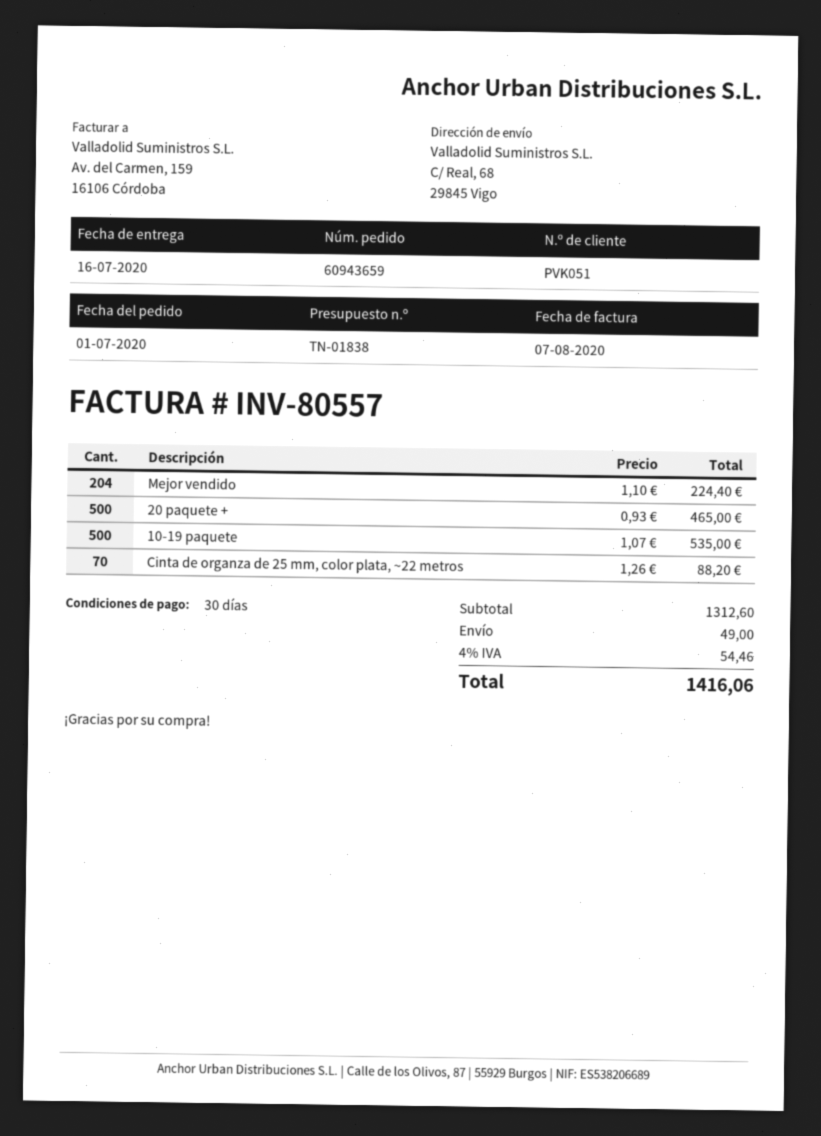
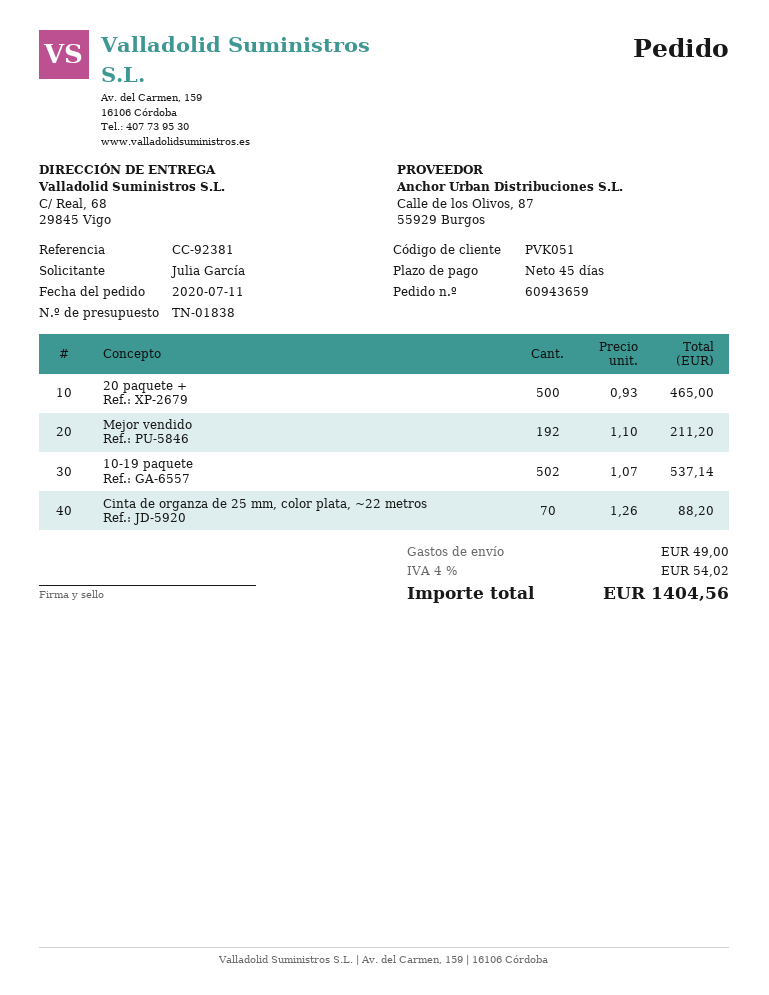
order date: 2020-07-01 -> 2020-07-11
payment terms: 30 days -> 45 days
Mejor vendido: 204 x 1.10 = 224.40 -> 192 x 1.10 = 211.20
10-19 paquete: 500 x 1.07 = 535.00 -> 502 x 1.07 = 537.14
tax: 4% = 54.46 -> 4% = 54.02
total: 1416.06 -> 1404.56

